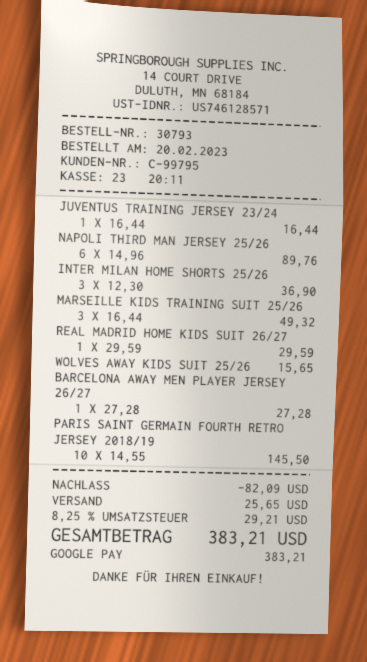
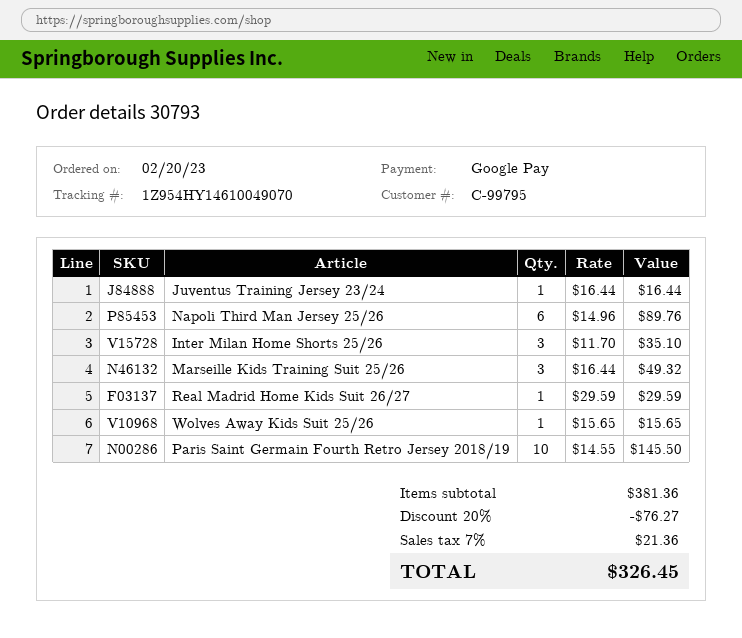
INTER MILAN HOME SHORTS 25/26: 3 x 12.30 = 36.90 -> 3 x 11.70 = 35.10
BARCELONA AWAY MEN PLAYER JERSEY 26/27: 1 x 27.28 = 27.28 -> none
discount: 82.09 -> 76.27
shipping: 25.65 -> none
tax: 8.25% = 29.21 -> 7% = 21.36
total: 383.21 -> 326.45

